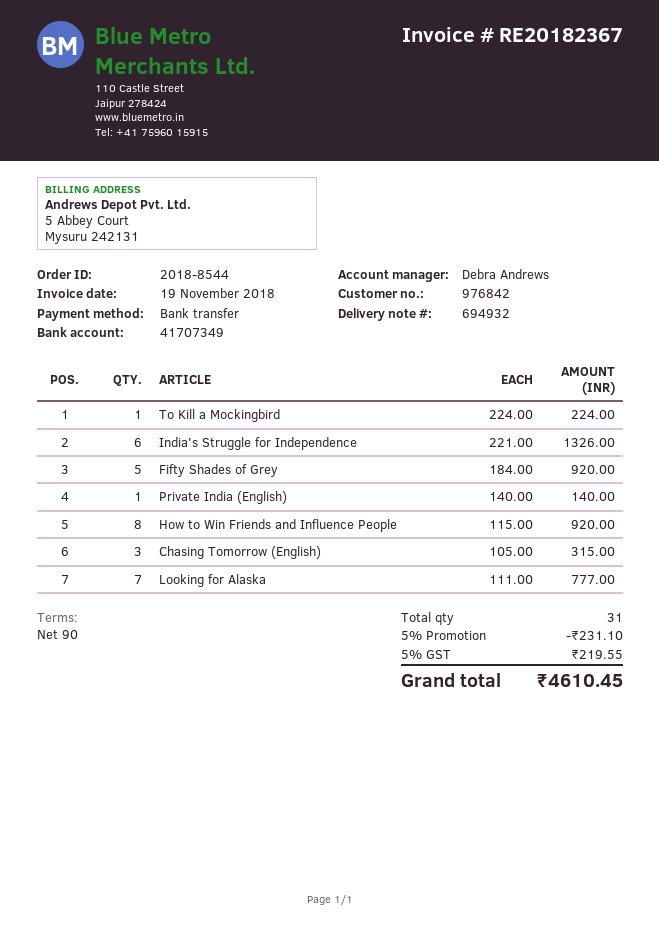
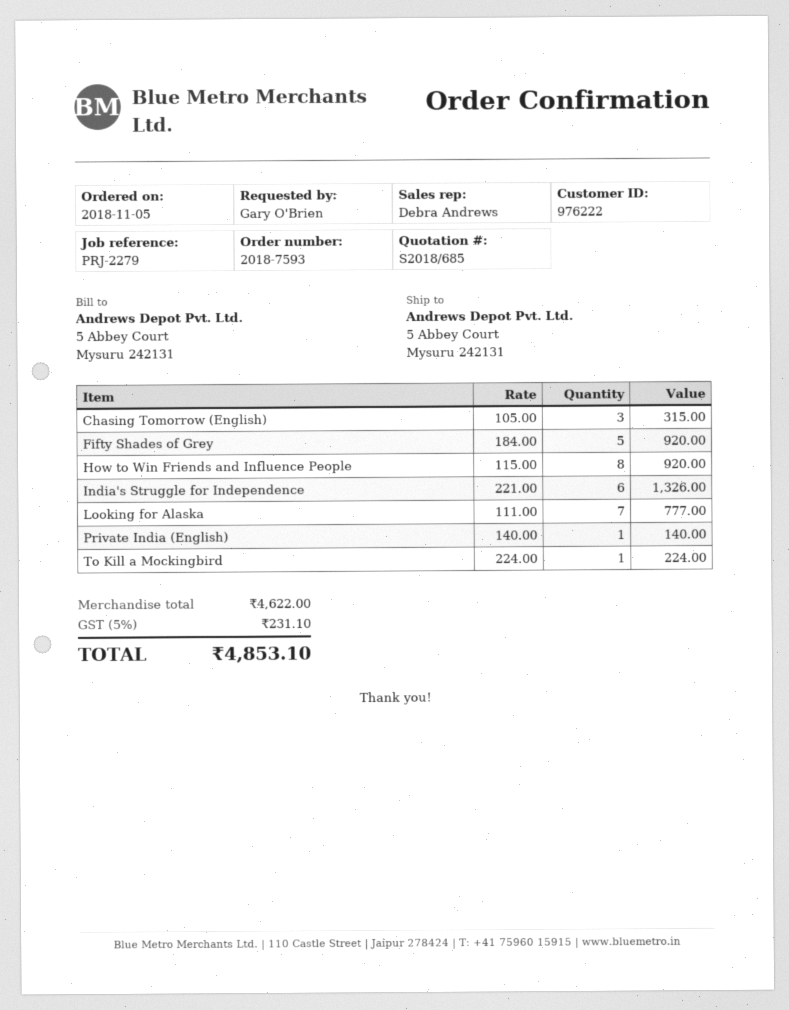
order number: 2018-8544 -> 2018-7593
customer number: 976842 -> 976222
discount: 5% = 231.10 -> none
tax: 5% = 219.55 -> 5% = 231.10
total: 4610.45 -> 4853.10

